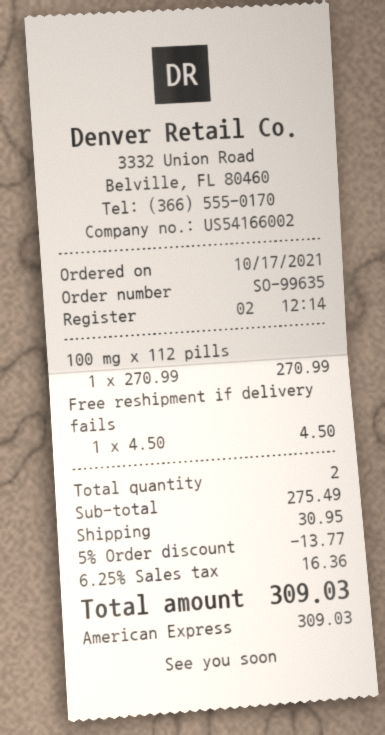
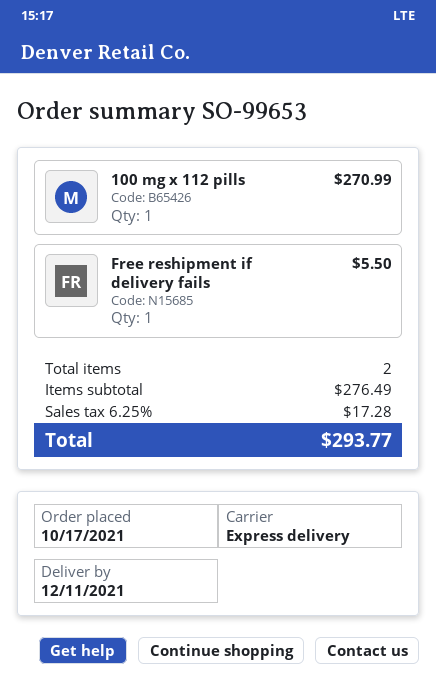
order number: SO-99635 -> SO-99653
Free reshipment if delivery fails: 1 for 4.50 -> 1 for 5.50
subtotal: 275.49 -> 276.49
discount: 5% = 13.77 -> none
shipping: 30.95 -> none
tax: 6.25% = 16.36 -> 6.25% = 17.28
total: 309.03 -> 293.77

